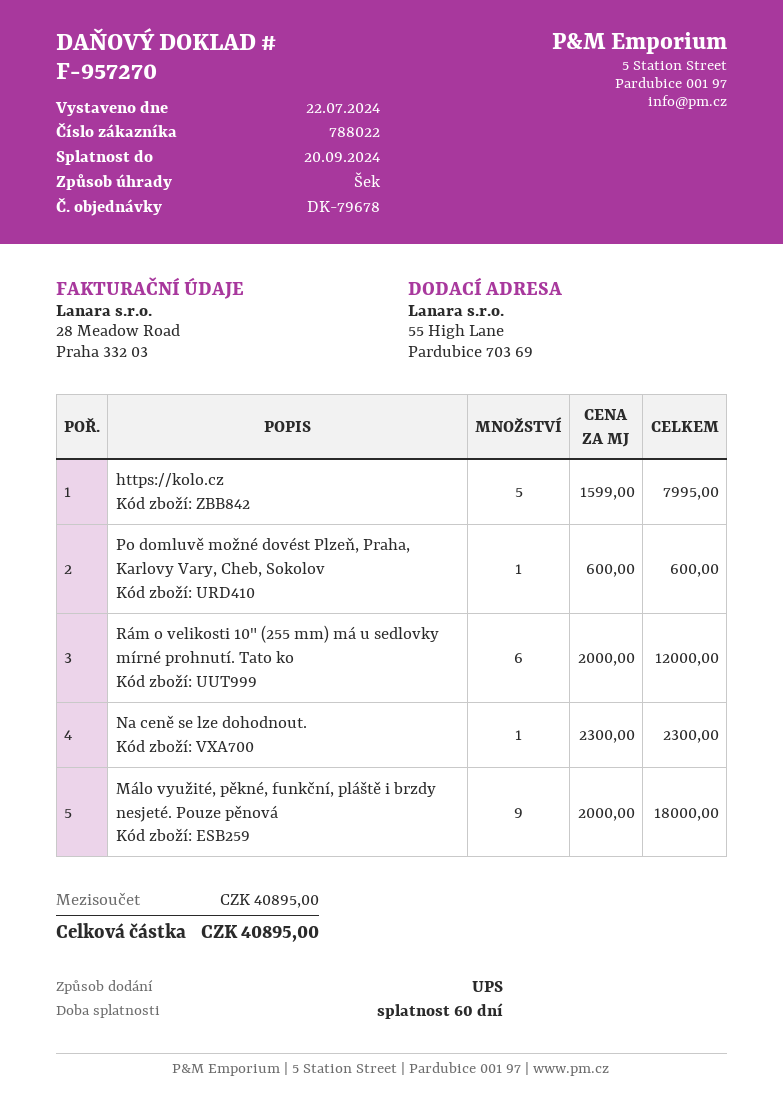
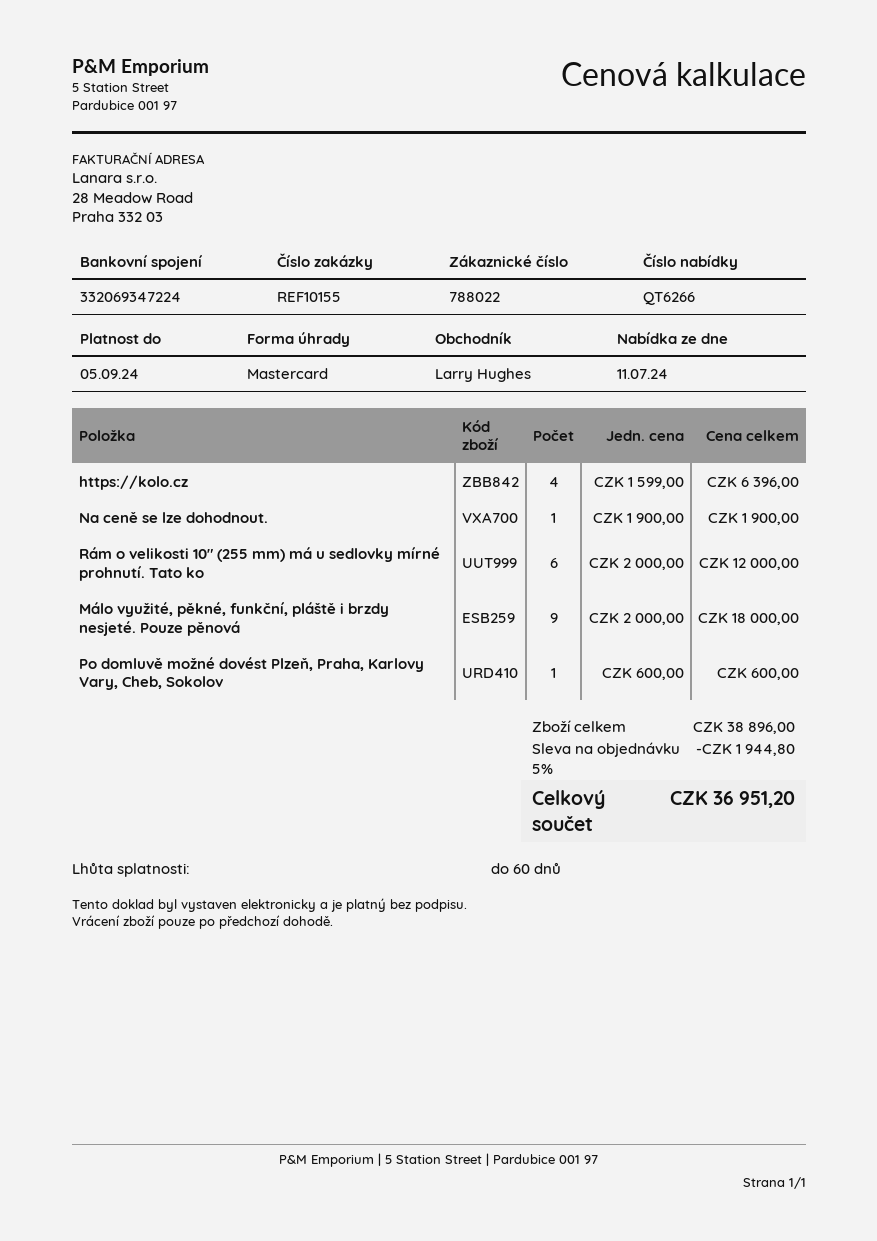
payment method: cheque -> Mastercard
https://kolo.cz: 5 x 1599.00 = 7995.00 -> 4 x 1599.00 = 6396.00
Na ceně se lze dohodnout.: 1 x 2300.00 = 2300.00 -> 1 x 1900.00 = 1900.00
subtotal: 40895.00 -> 38896.00
discount: none -> 5% = 1944.80
total: 40895.00 -> 36951.20

